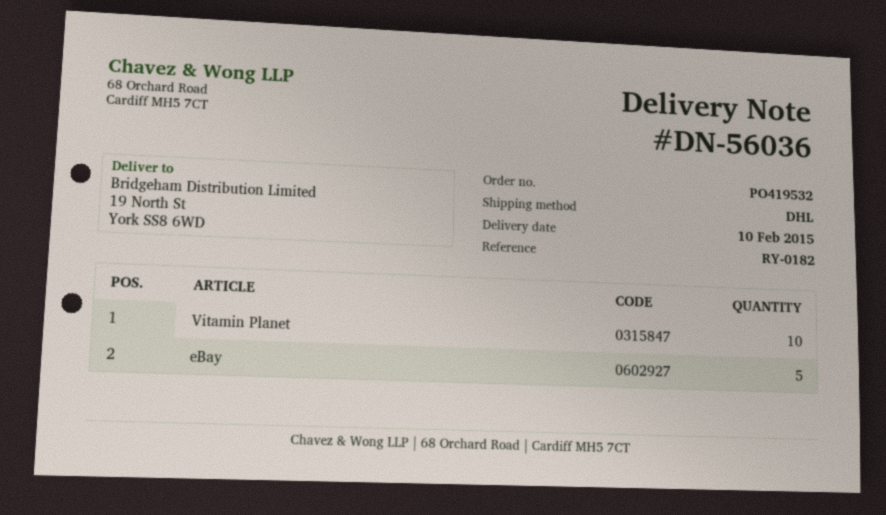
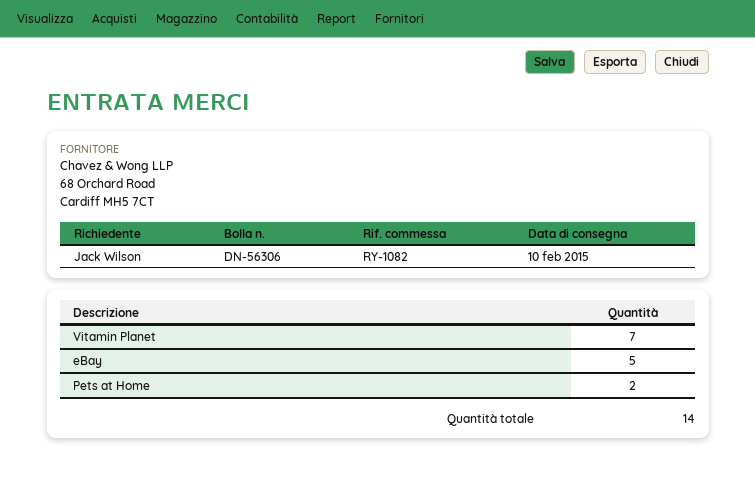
delivery note number: DN-56036 -> DN-56306
reference: RY-0182 -> RY-1082
Vitamin Planet: 10 -> 7
Pets at Home: none -> 2

